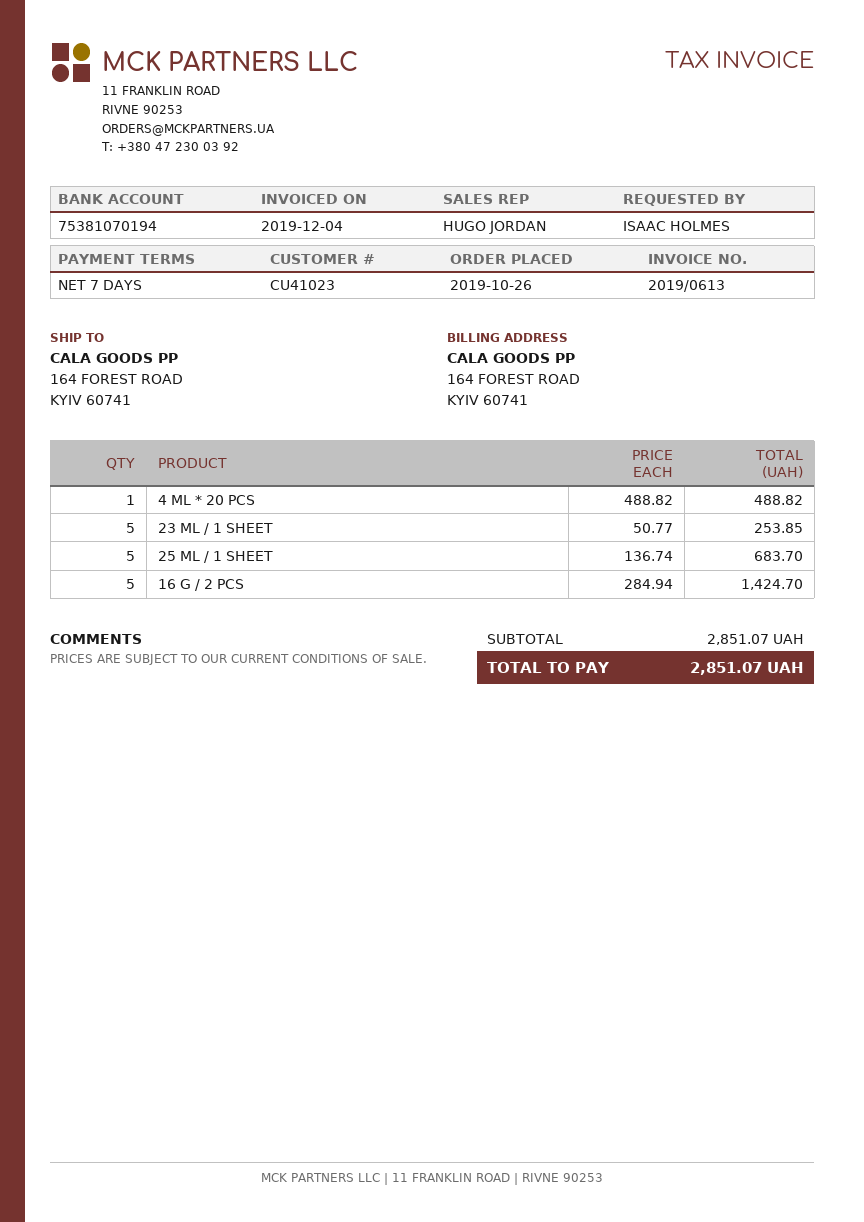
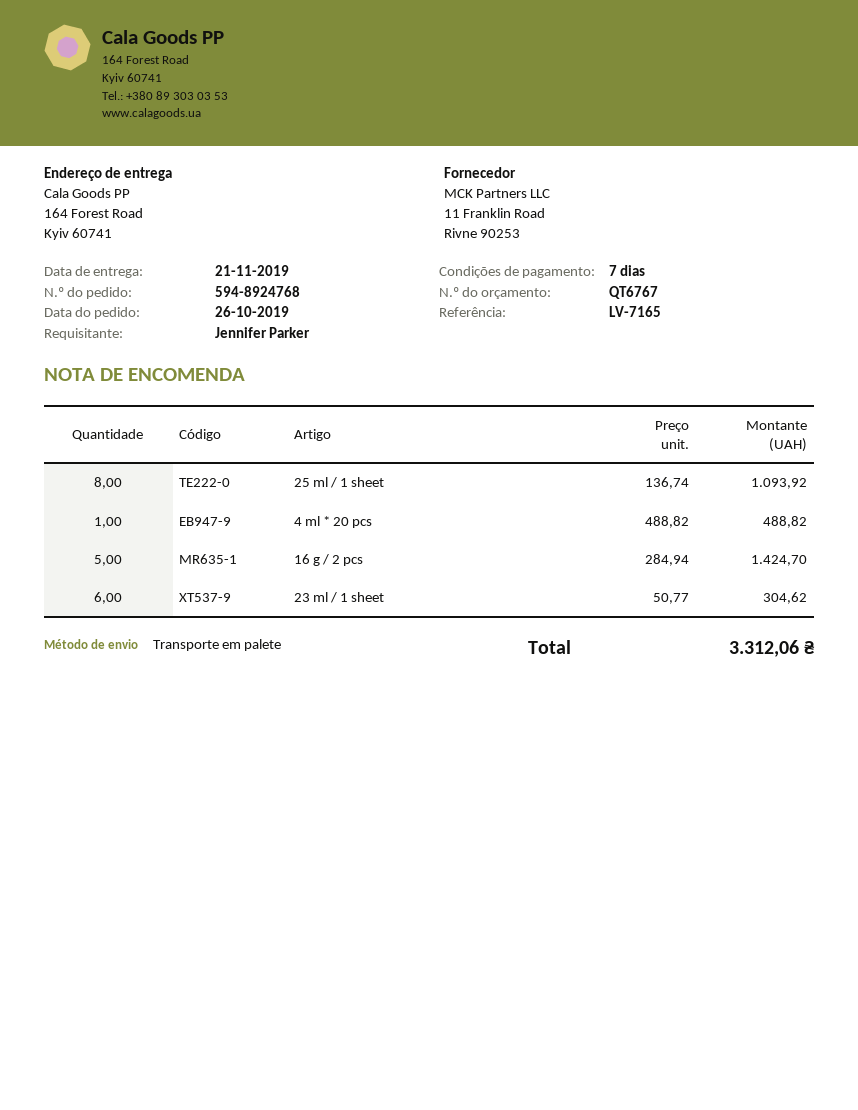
ordered by: ISAAC HOLMES -> Jennifer Parker
23 ML / 1 SHEET: 5 x 50.77 = 253.85 -> 6 x 50.77 = 304.62
25 ML / 1 SHEET: 5 x 136.74 = 683.70 -> 8 x 136.74 = 1093.92
total: 2851.07 -> 3312.06

